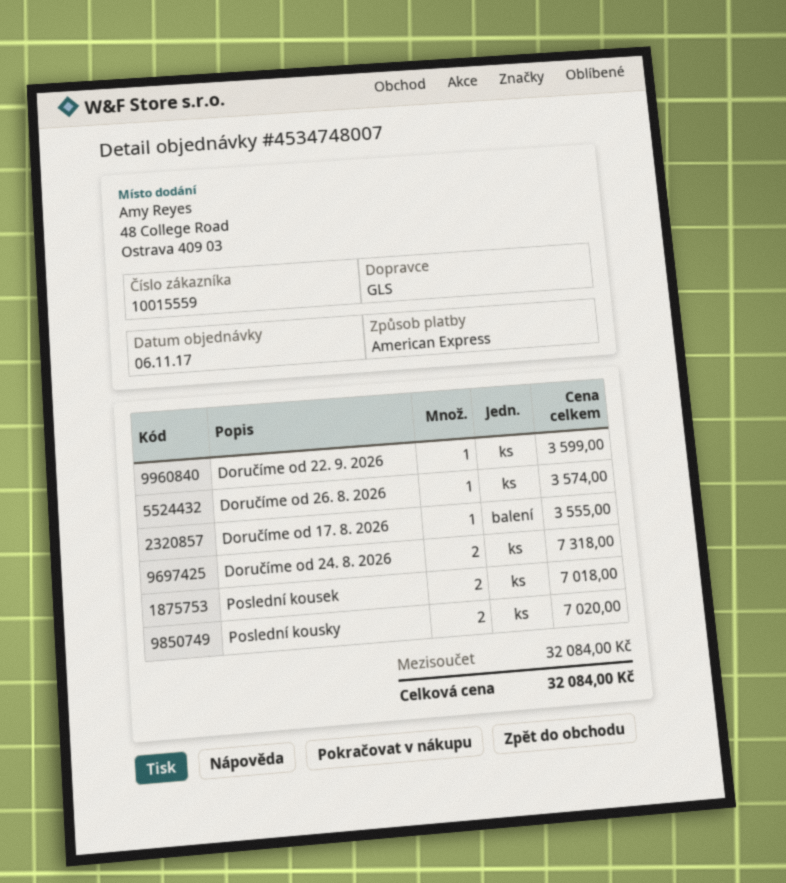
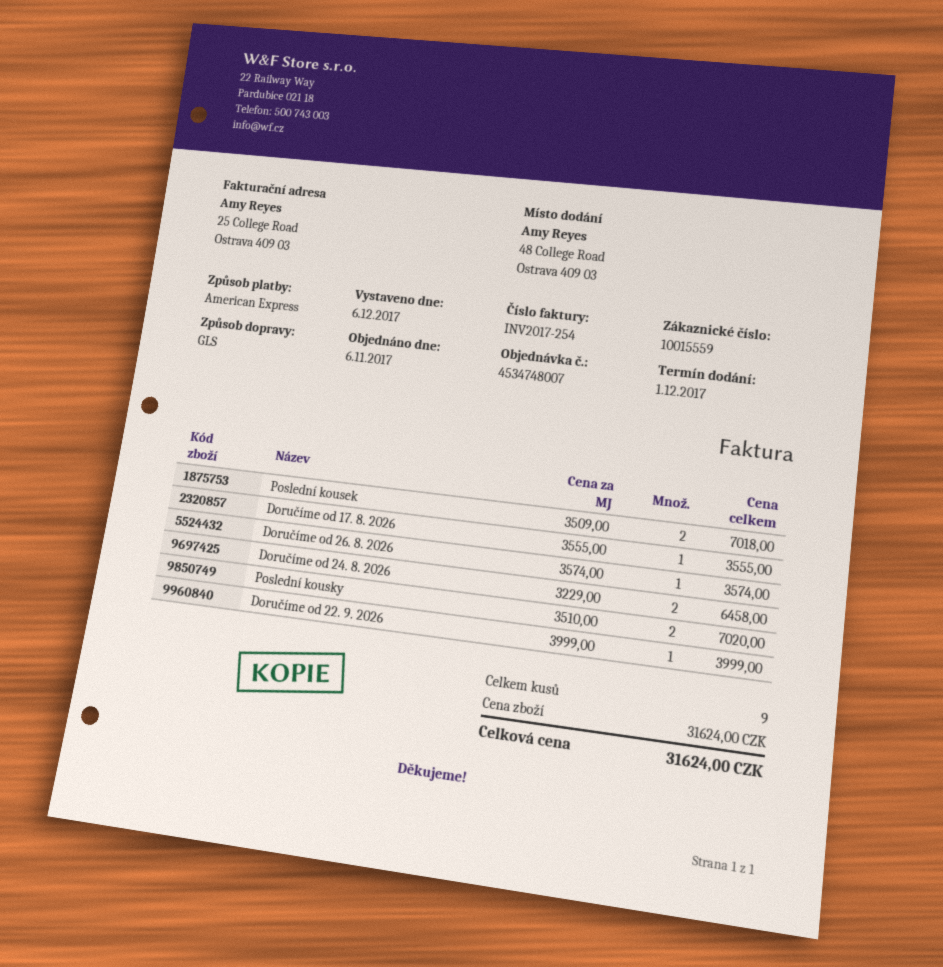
Doručíme od 22. 9. 2026: 1 for 3599.00 -> 1 for 3999.00
Doručíme od 24. 8. 2026: 2 for 7318.00 -> 2 for 6458.00
subtotal: 32084.00 -> 31624.00
total: 32084.00 -> 31624.00

